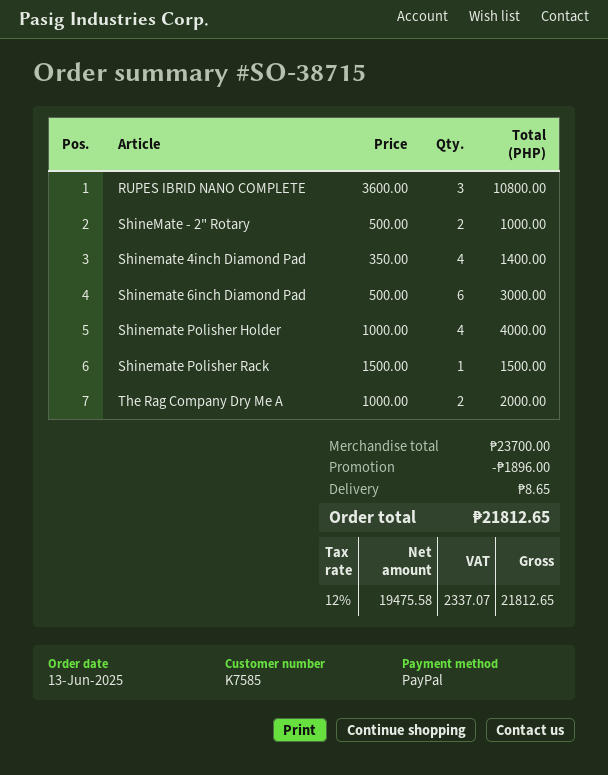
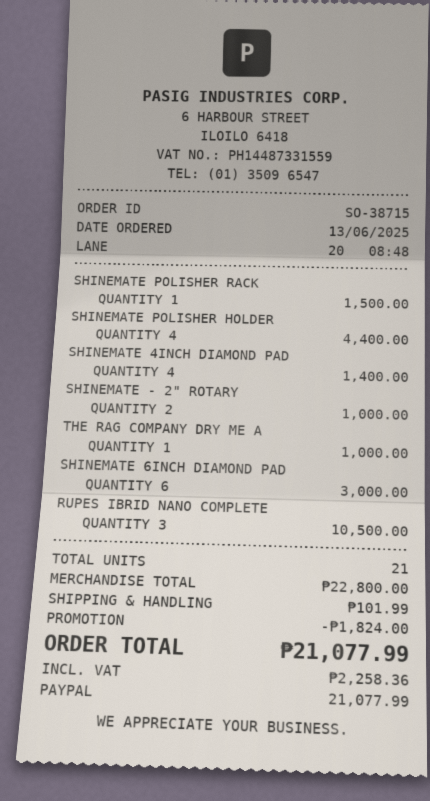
RUPES IBRID NANO COMPLETE: 3 for 10800.00 -> 3 for 10500.00
Shinemate Polisher Holder: 4 for 4000.00 -> 4 for 4400.00
The Rag Company Dry Me A: 2 for 2000.00 -> 1 for 1000.00
subtotal: 23700.00 -> 22800.00
discount: 1896.00 -> 1824.00
shipping: 8.65 -> 101.99
tax: 2337.07 -> 2258.36
total: 21812.65 -> 21077.99

